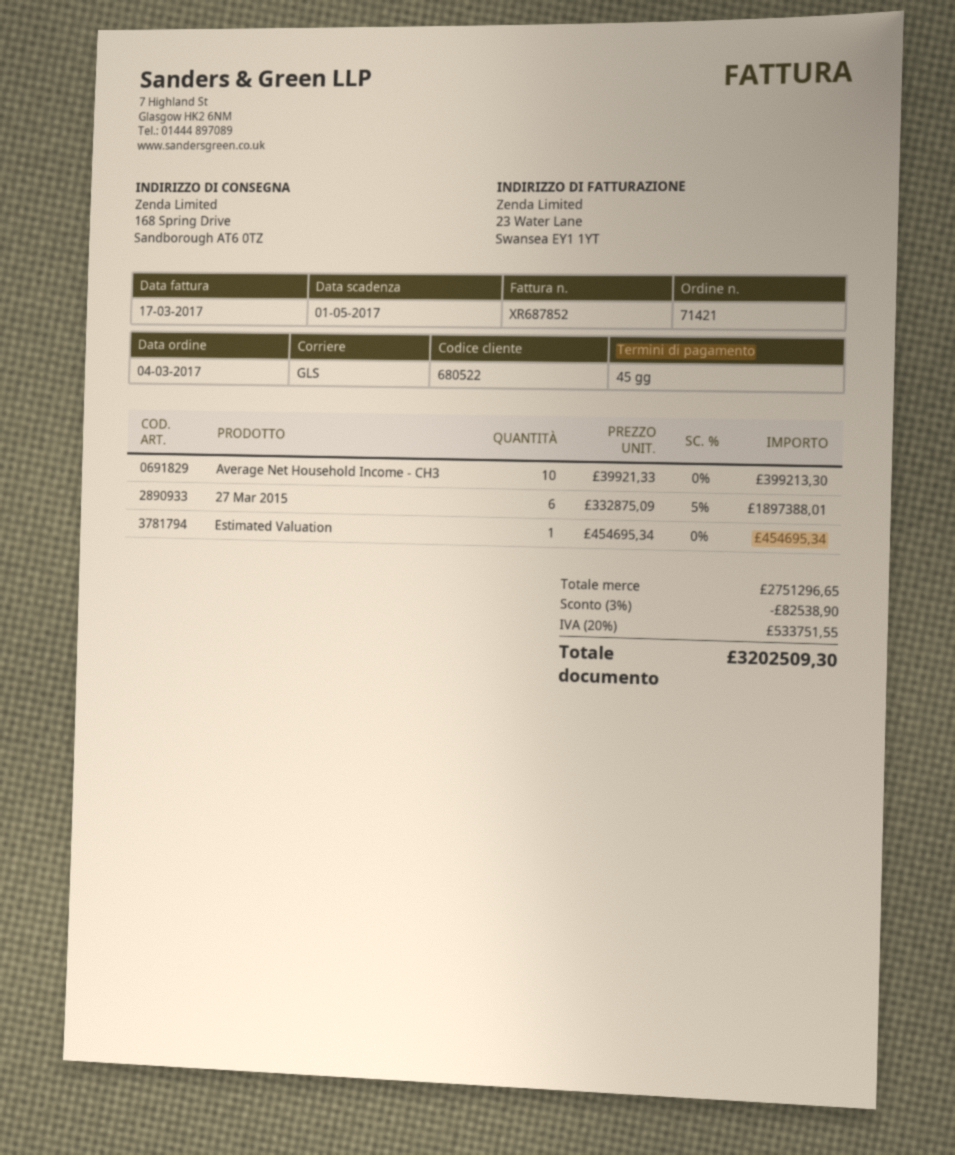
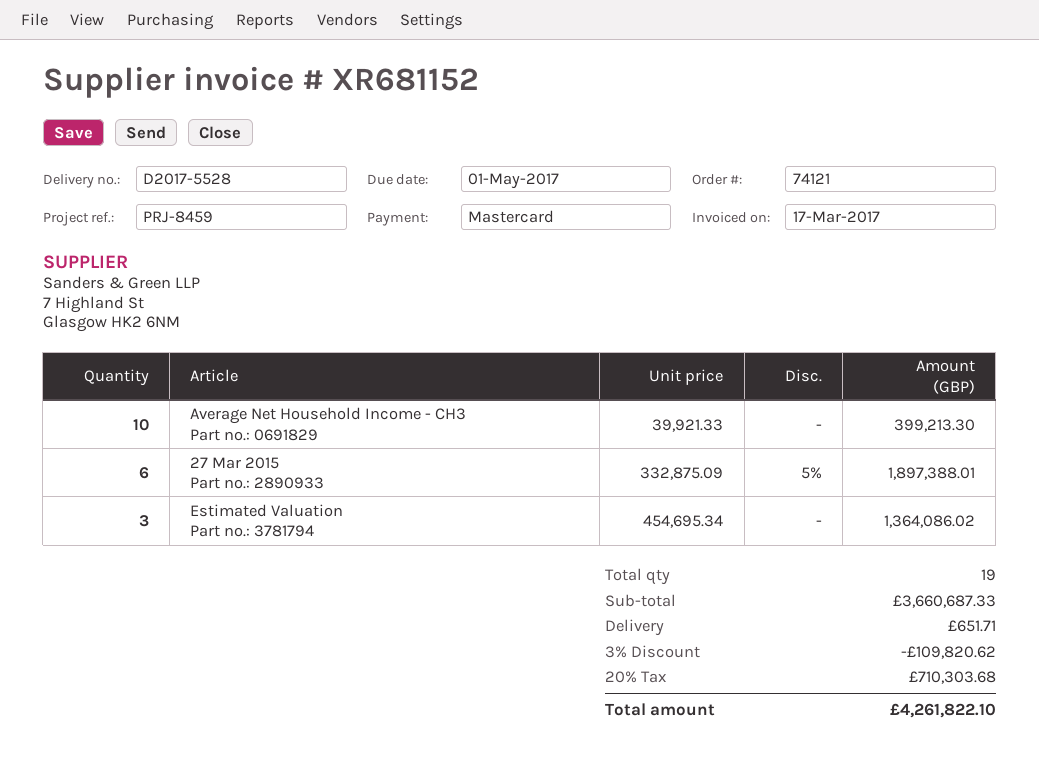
order number: 71421 -> 74121
invoice number: XR687852 -> XR681152
Estimated Valuation: 1 x 454695.34 = 454695.34 -> 3 x 454695.34 = 1364086.02
subtotal: 2751296.65 -> 3660687.33
discount: 3% = 82538.90 -> 3% = 109820.62
shipping: none -> 651.71
tax: 20% = 533751.55 -> 20% = 710303.68
total: 3202509.30 -> 4261822.10

